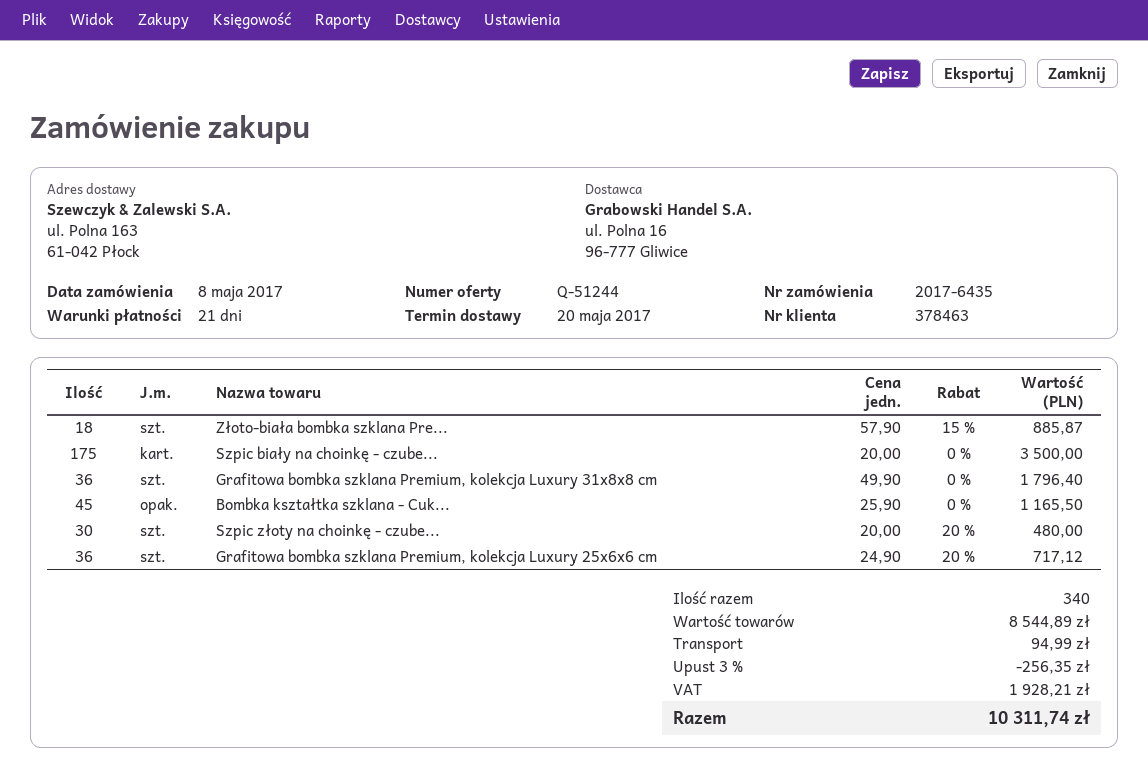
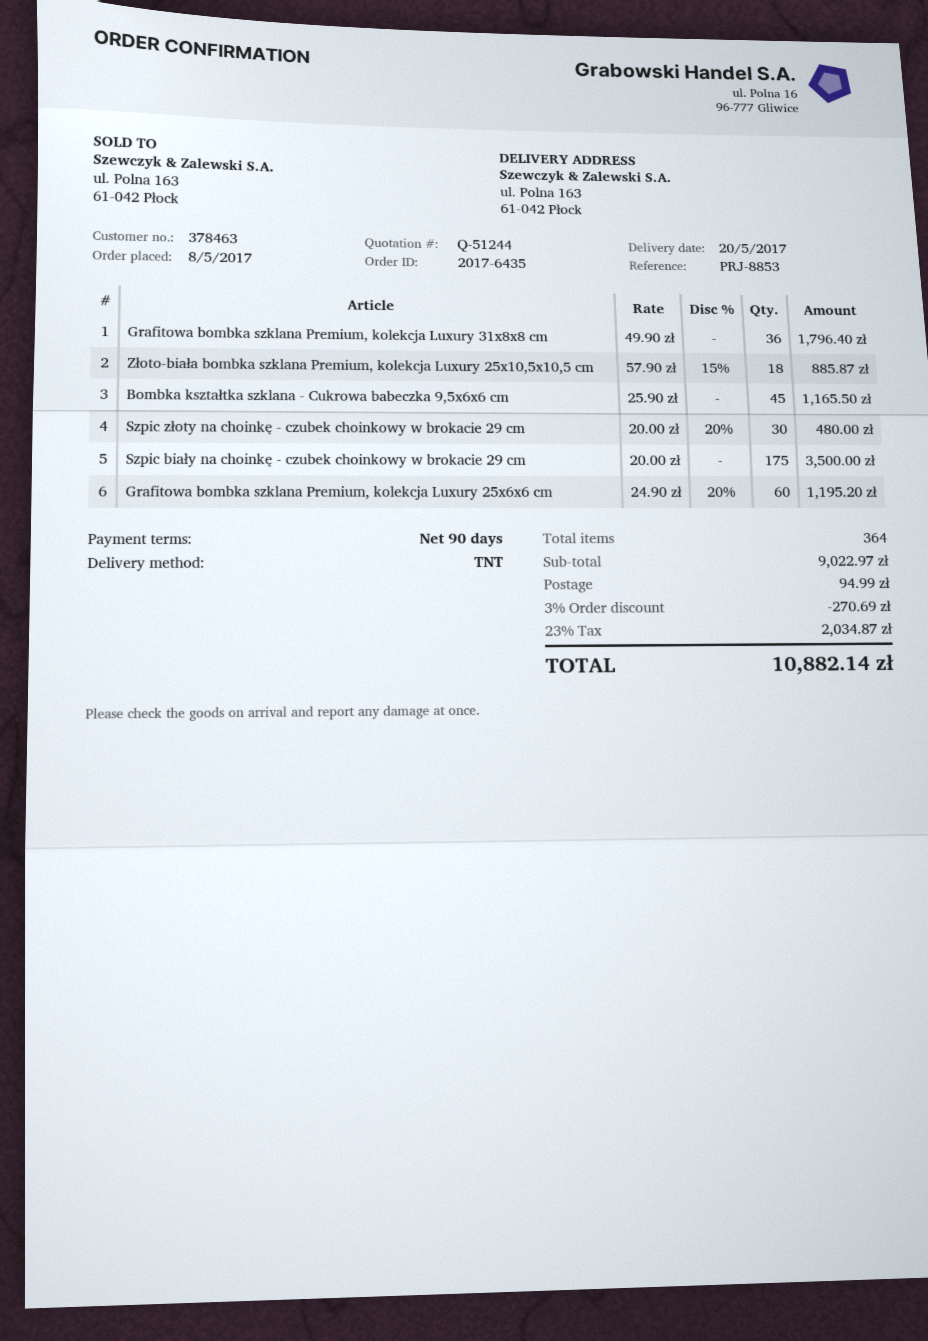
payment terms: 21 days -> 90 days
Grafitowa bombka szklana Premium, kolekcja Luxury 25x6x6 cm: 36 x 24.90 - 20% = 717.12 -> 60 x 24.90 - 20% = 1195.20
total quantity: 340 -> 364
subtotal: 8544.89 -> 9022.97
discount: 3% = 256.35 -> 3% = 270.69
tax: 1928.21 -> 2034.87
total: 10311.74 -> 10882.14

